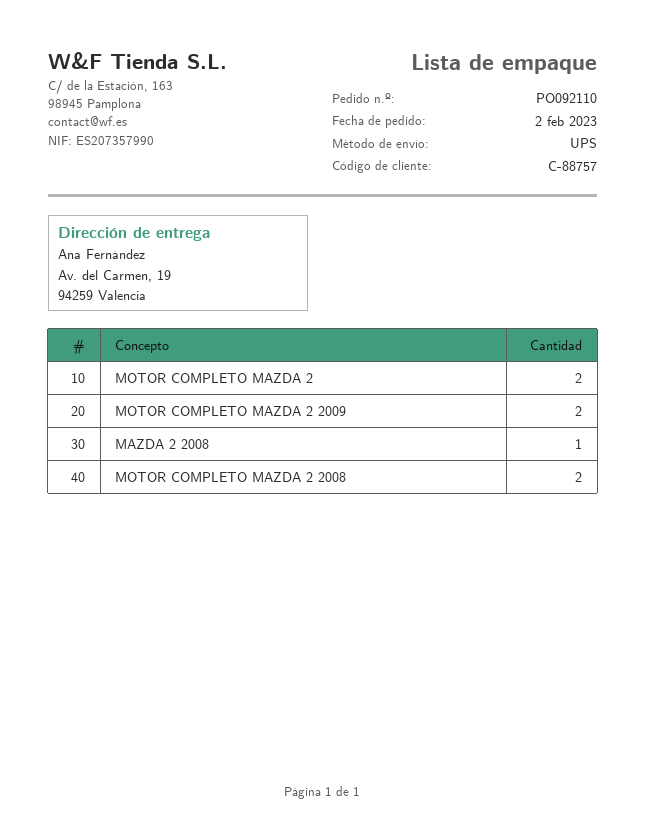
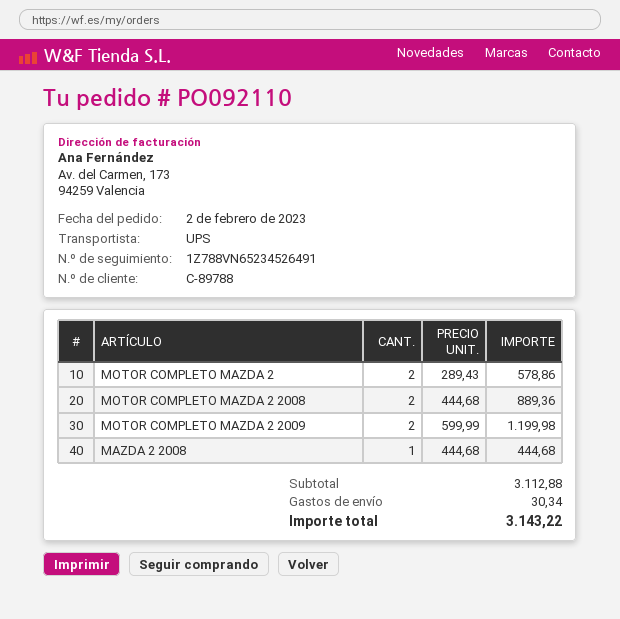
customer number: C-88757 -> C-89788

